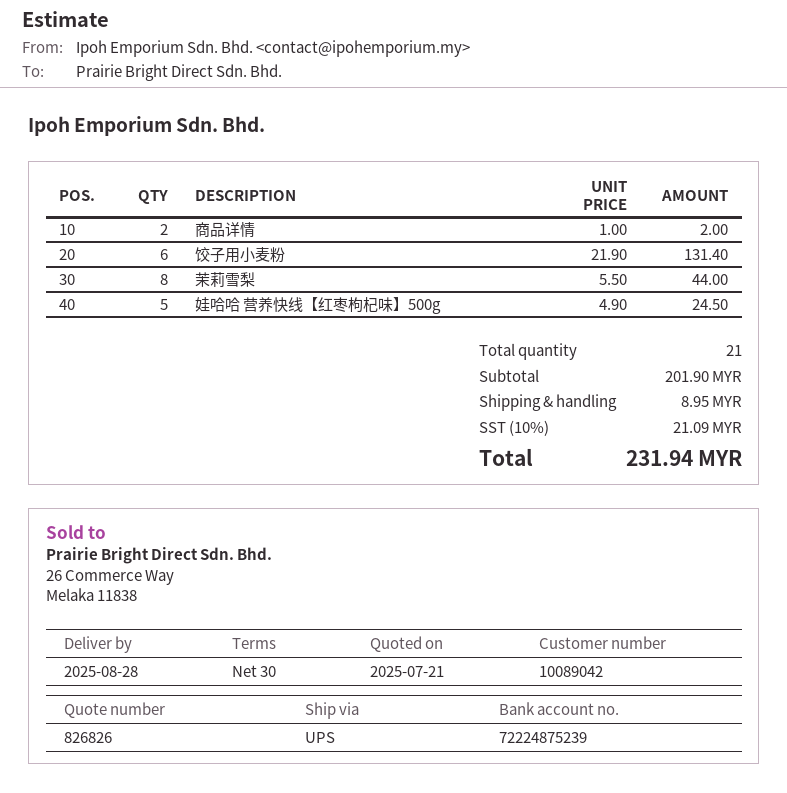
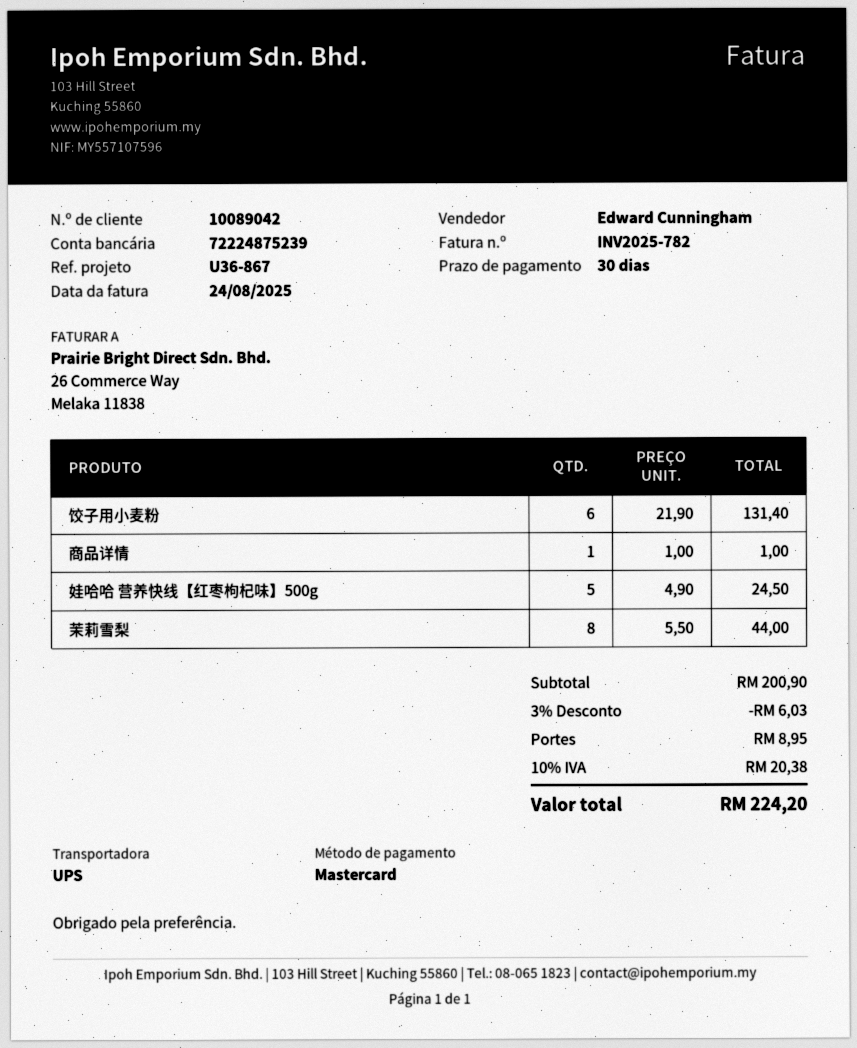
商品详情: 2 x 1.00 = 2.00 -> 1 x 1.00 = 1.00
subtotal: 201.90 -> 200.90
discount: none -> 3% = 6.03
tax: 10% = 21.09 -> 10% = 20.38
total: 231.94 -> 224.20

